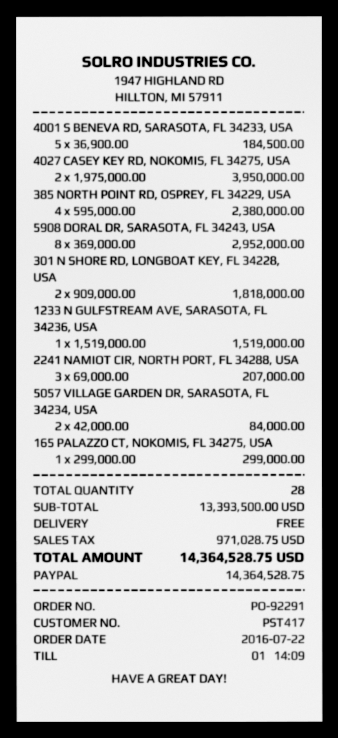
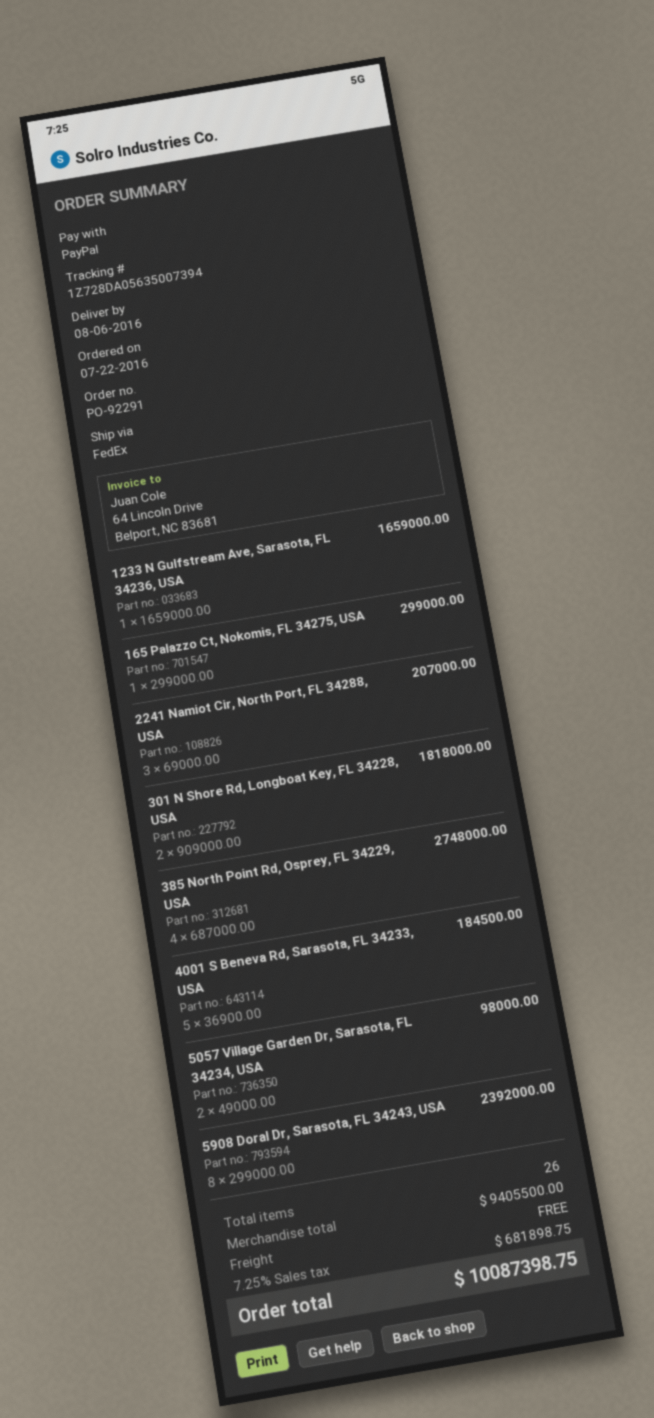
4027 CASEY KEY RD, NOKOMIS, FL 34275, USA: 2 x 1975000.00 = 3950000.00 -> none
385 NORTH POINT RD, OSPREY, FL 34229, USA: 4 x 595000.00 = 2380000.00 -> 4 x 687000.00 = 2748000.00
5908 DORAL DR, SARASOTA, FL 34243, USA: 8 x 369000.00 = 2952000.00 -> 8 x 299000.00 = 2392000.00
1233 N GULFSTREAM AVE, SARASOTA, FL 34236, USA: 1 x 1519000.00 = 1519000.00 -> 1 x 1659000.00 = 1659000.00
5057 VILLAGE GARDEN DR, SARASOTA, FL 34234, USA: 2 x 42000.00 = 84000.00 -> 2 x 49000.00 = 98000.00
total quantity: 28 -> 26
subtotal: 13393500.00 -> 9405500.00
tax: 971028.75 -> 681898.75
total: 14364528.75 -> 10087398.75

